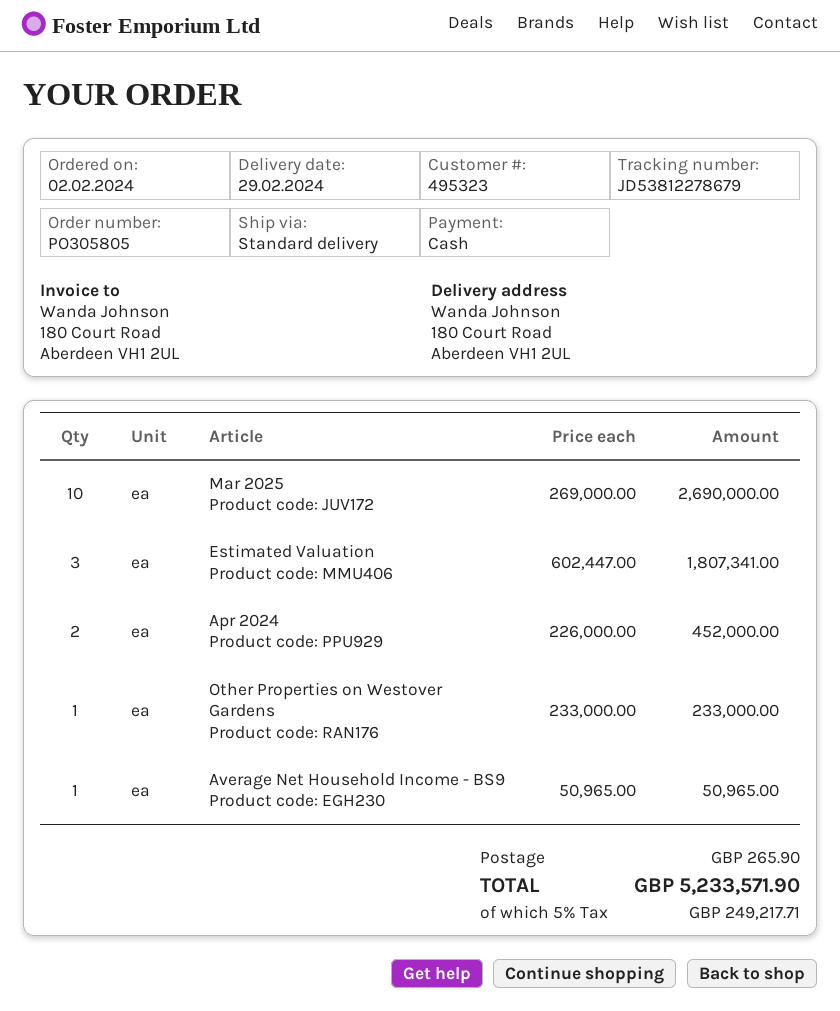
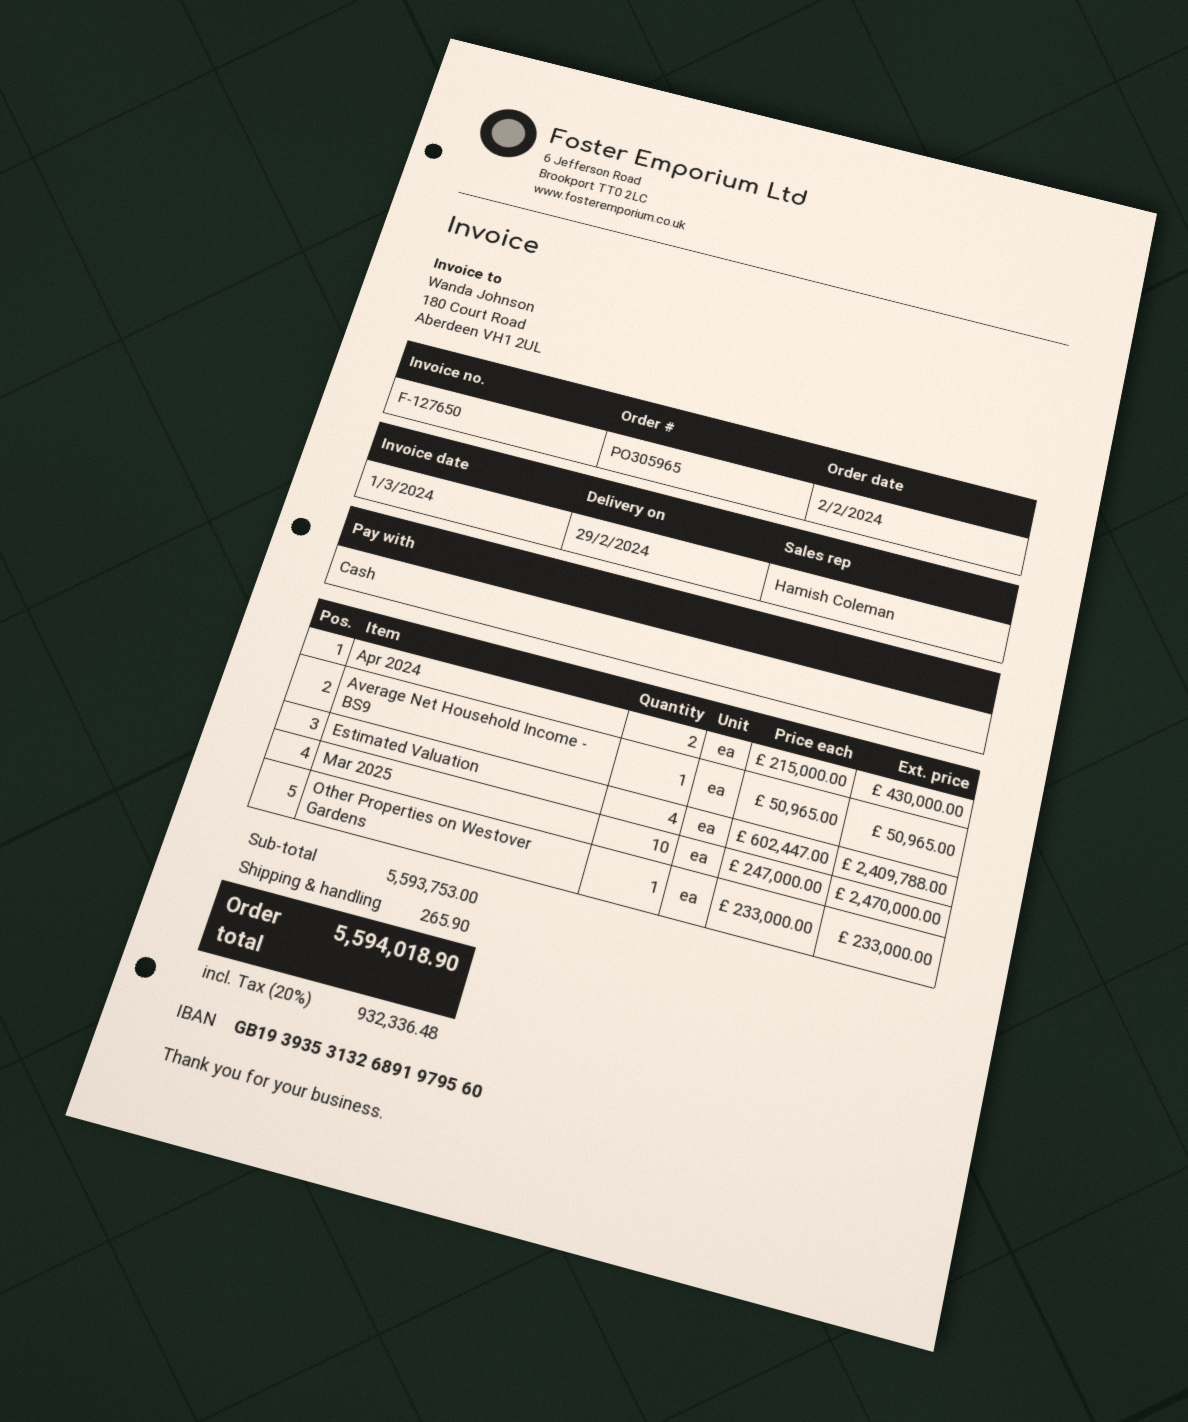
order number: PO305805 -> PO305965
Mar 2025: 10 x 269000.00 = 2690000.00 -> 10 x 247000.00 = 2470000.00
Estimated Valuation: 3 x 602447.00 = 1807341.00 -> 4 x 602447.00 = 2409788.00
Apr 2024: 2 x 226000.00 = 452000.00 -> 2 x 215000.00 = 430000.00
tax: 5% = 249217.71 -> 20% = 932336.48
total: 5233571.90 -> 5594018.90

